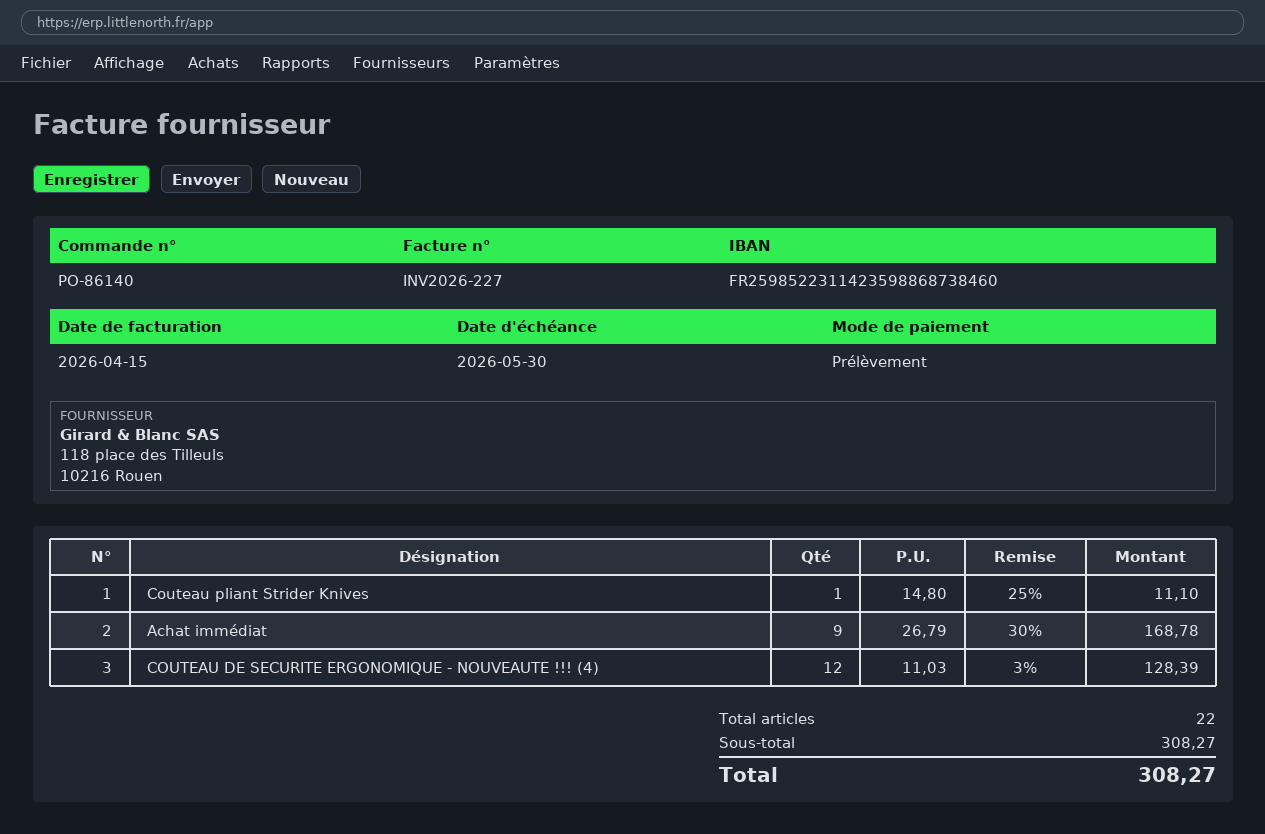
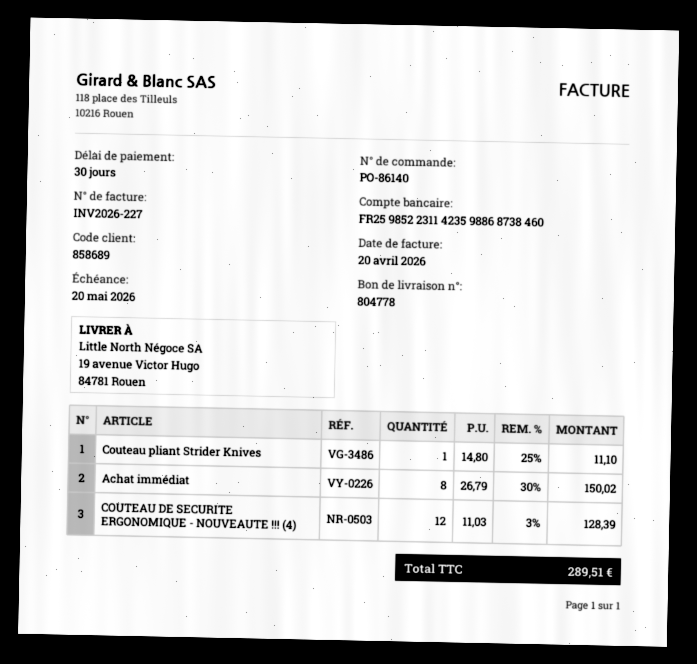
invoice date: 2026-04-15 -> 2026-04-20
due date: 2026-05-30 -> 2026-05-20
Achat immédiat: 9 x 26.79 - 30% = 168.78 -> 8 x 26.79 - 30% = 150.02
total: 308.27 -> 289.51

